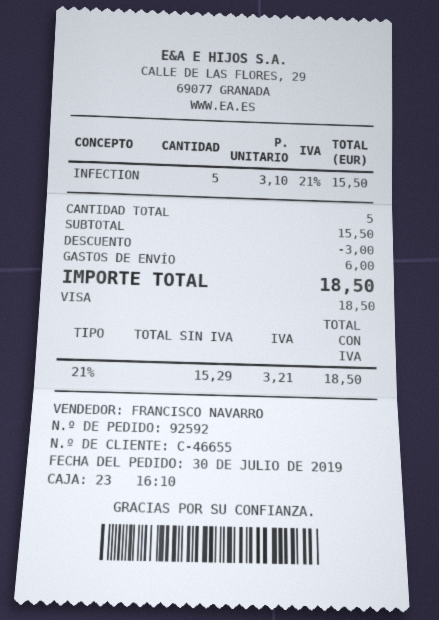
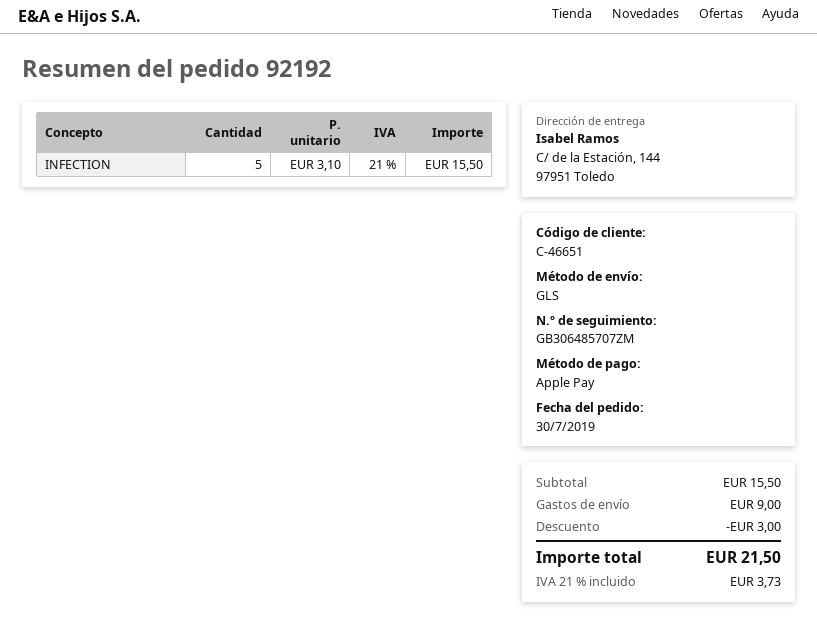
order number: 92592 -> 92192
customer number: C-46655 -> C-46651
payment method: Visa -> Apple Pay
shipping: 6.00 -> 9.00
tax: 21% = 3.21 -> 21% = 3.73
total: 18.50 -> 21.50

